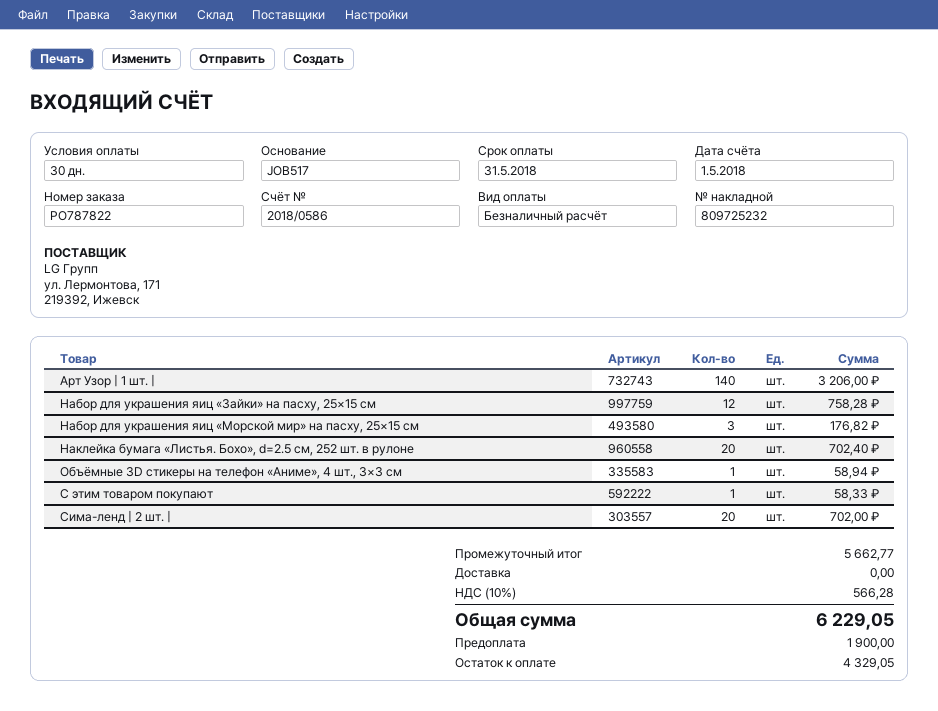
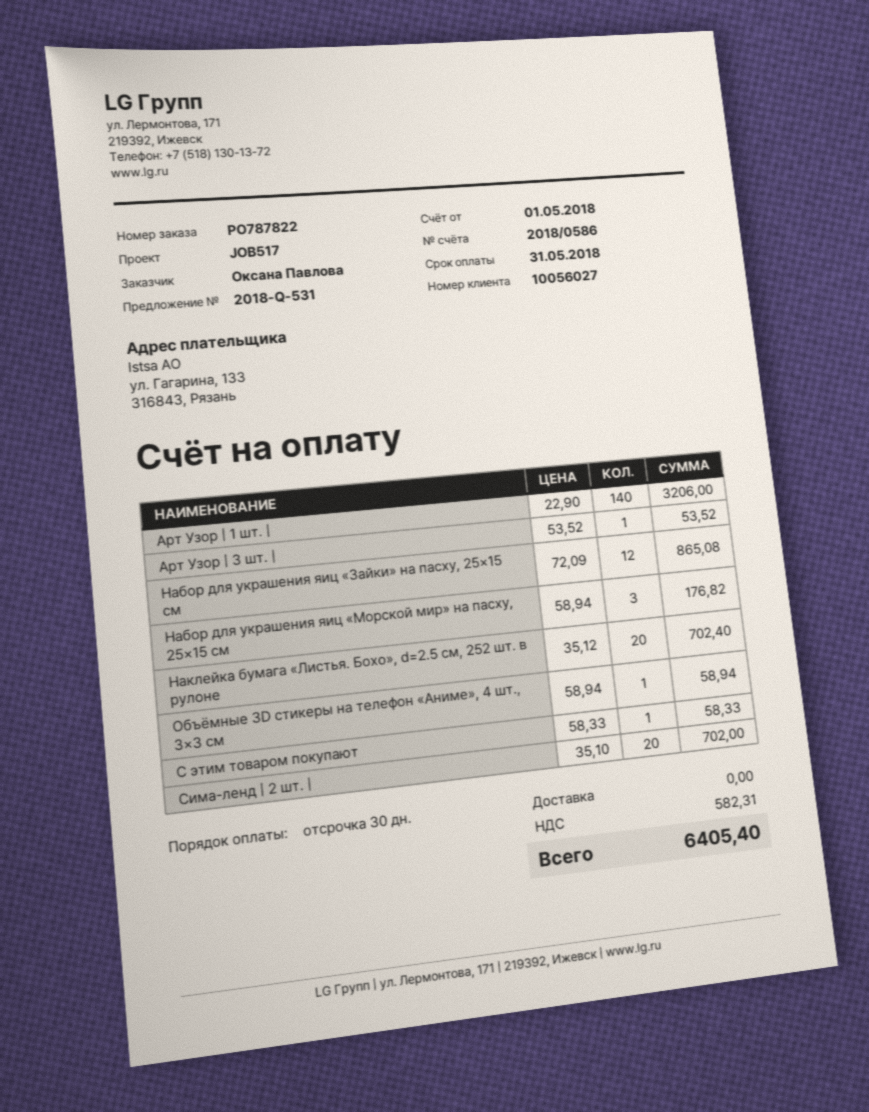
Набор для украшения яиц «Зайки» на пасху, 25×15 см: 12 for 758.28 -> 12 for 865.08
Арт Узор | 3 шт. |: none -> 1 for 53.52
tax: 566.28 -> 582.31
total: 6229.05 -> 6405.40

